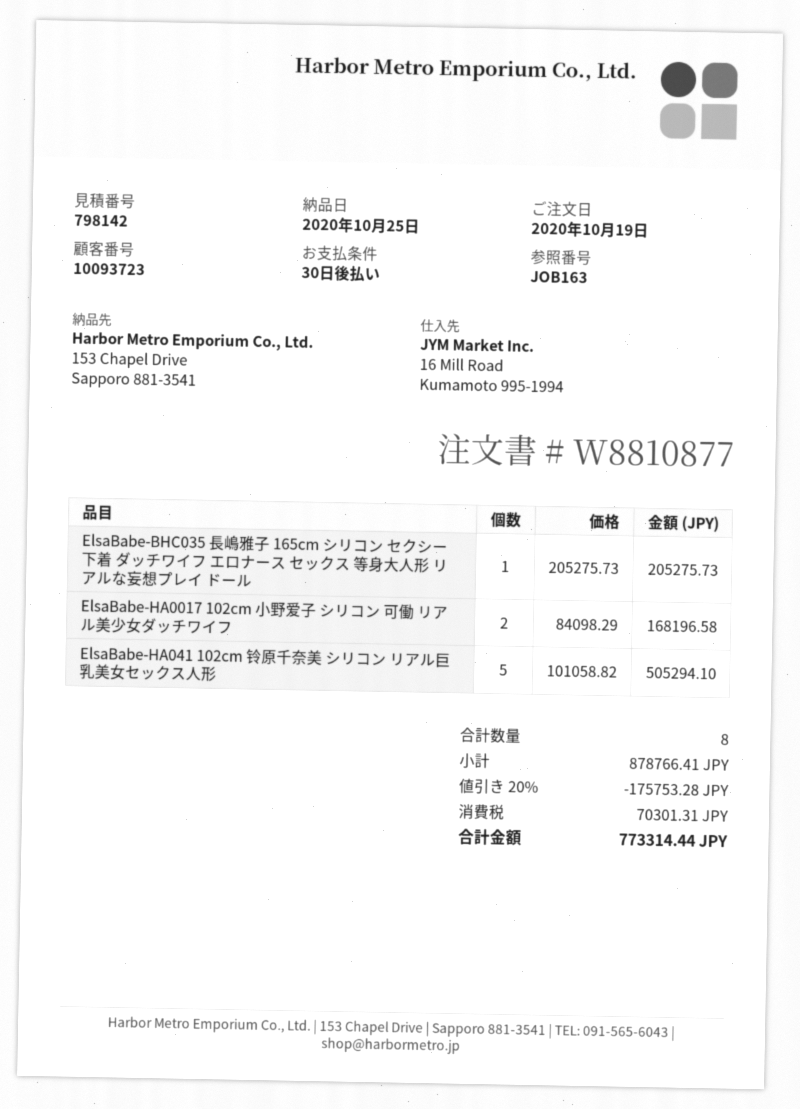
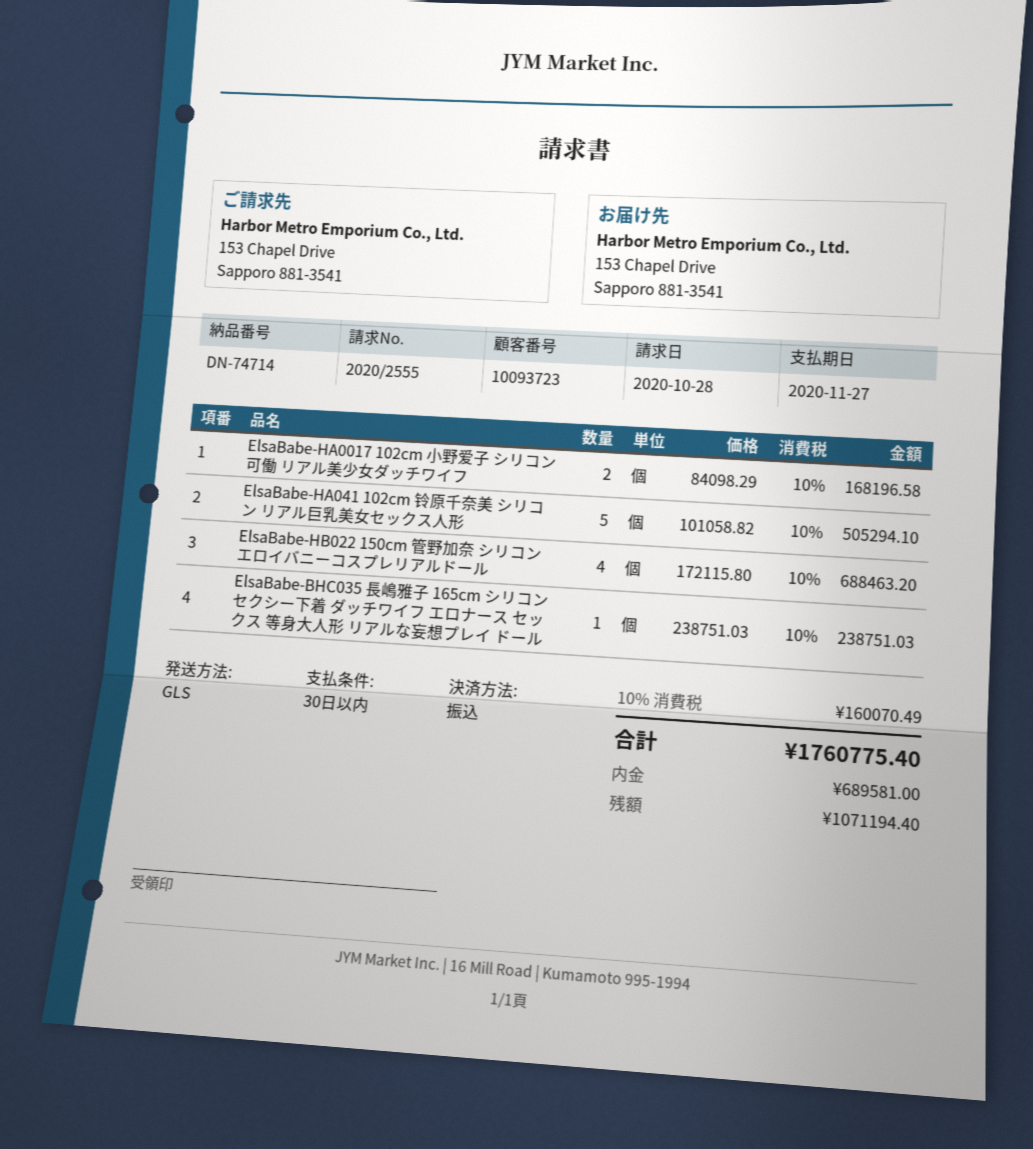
ElsaBabe-BHC035 長嶋雅子 165cm シリコン セクシー下着 ダッチワイフ エロナース セックス 等身大人形 リアルな妄想プレイ ドール: 1 x 205275.73 = 205275.73 -> 1 x 238751.03 = 238751.03
ElsaBabe-HB022 150cm 管野加奈 シリコン エロイバニーコスプレリアルドール: none -> 4 x 172115.80 = 688463.20
discount: 20% = 175753.28 -> none
tax: 70301.31 -> 160070.49
total: 773314.44 -> 1760775.40

